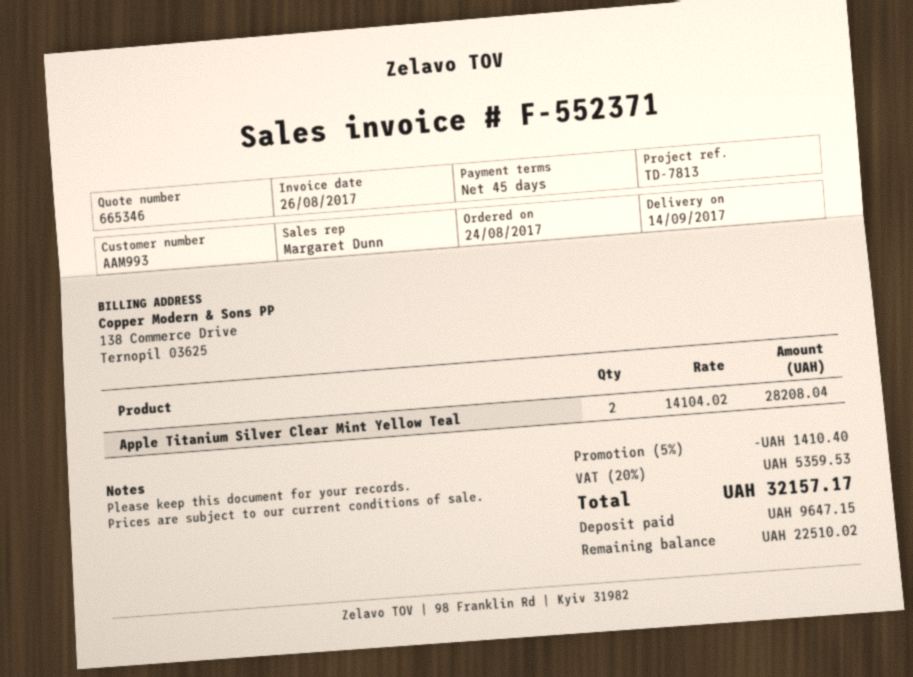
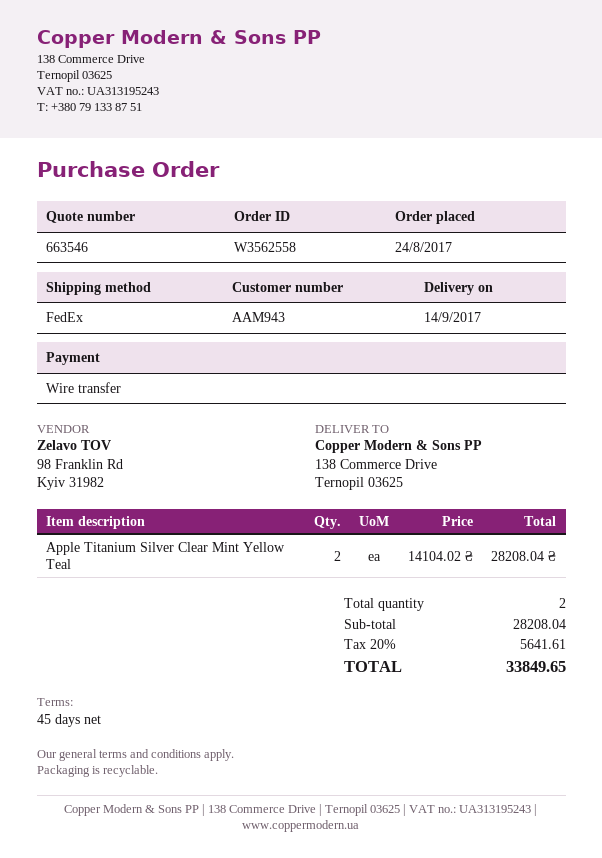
quote number: 665346 -> 663546
customer number: AAM993 -> AAM943
discount: 5% = 1410.40 -> none
tax: 20% = 5359.53 -> 20% = 5641.61
total: 32157.17 -> 33849.65

